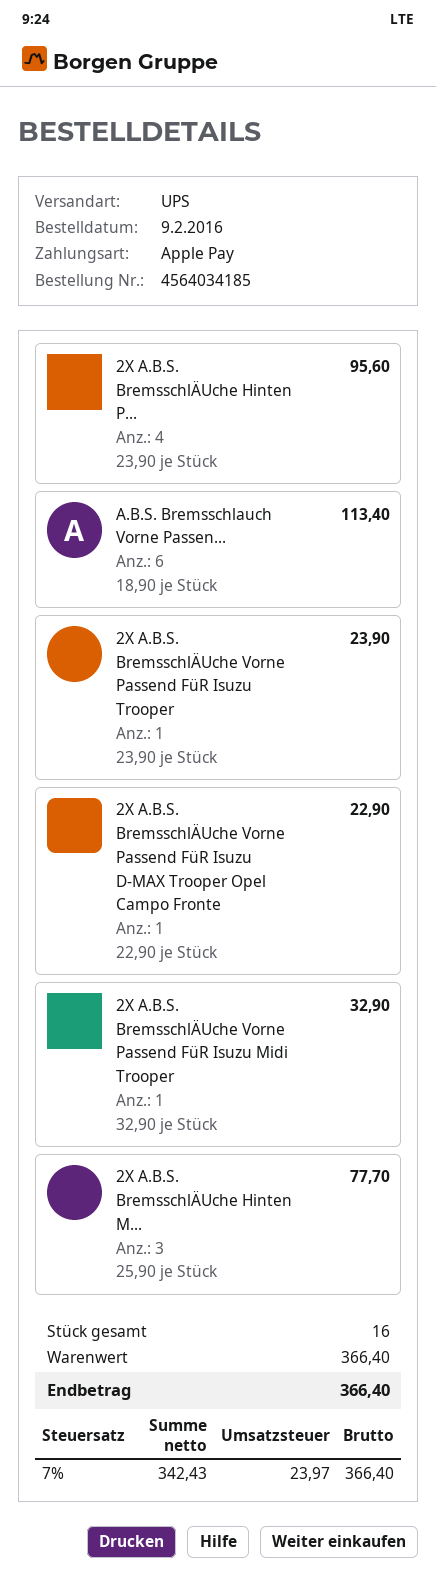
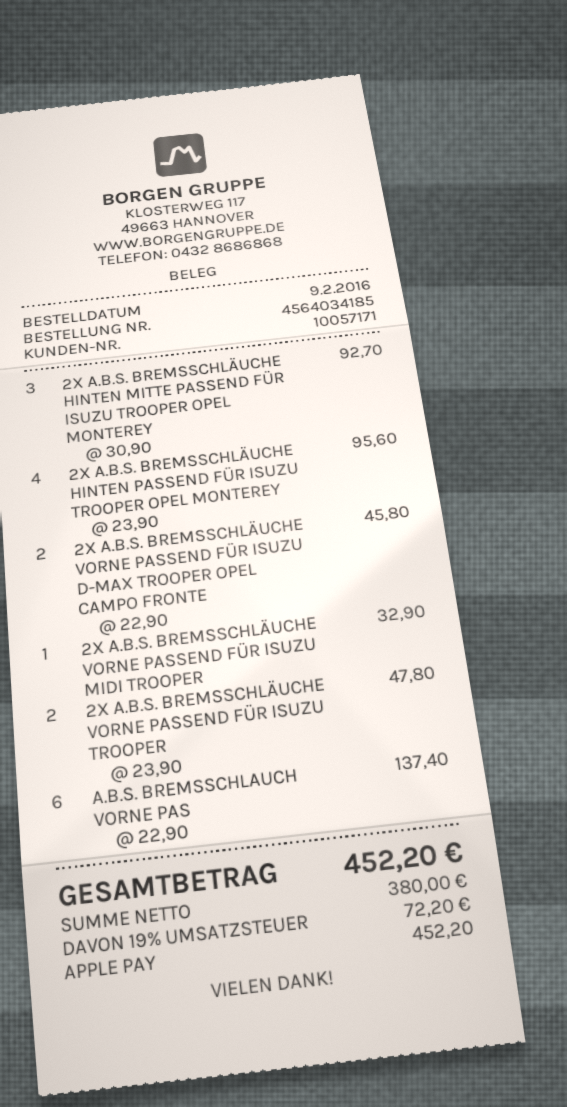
A.B.S. Bremsschlauch Vorne Passen...: 6 x 18.90 = 113.40 -> 6 x 22.90 = 137.40
2X A.B.S. BremsschlÄUche Vorne Passend FüR Isuzu Trooper: 1 x 23.90 = 23.90 -> 2 x 23.90 = 47.80
2X A.B.S. BremsschlÄUche Vorne Passend FüR Isuzu D-MAX Trooper Opel Campo Fronte: 1 x 22.90 = 22.90 -> 2 x 22.90 = 45.80
2X A.B.S. BremsschlÄUche Hinten M...: 3 x 25.90 = 77.70 -> 3 x 30.90 = 92.70
net: 342.43 -> 380.00
tax: 7% = 23.97 -> 19% = 72.20
total: 366.40 -> 452.20

